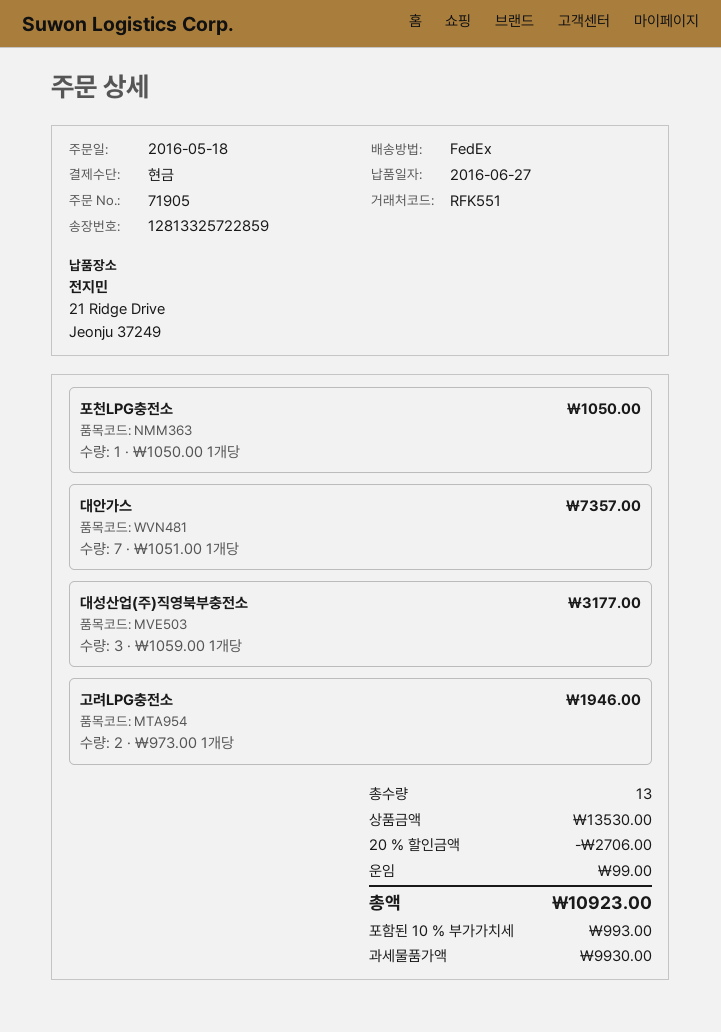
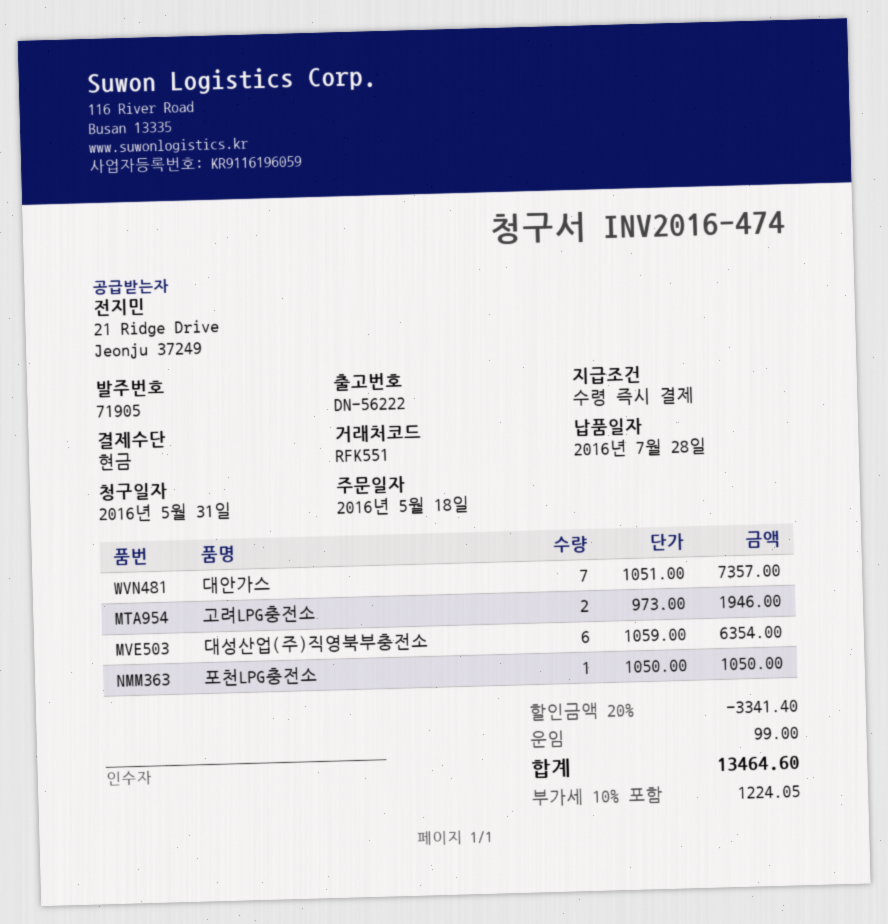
delivery date: 2016-06-27 -> 2016-07-28
대성산업(주)직영북부충전소: 3 x 1059.00 = 3177.00 -> 6 x 1059.00 = 6354.00
discount: 20% = 2706.00 -> 20% = 3341.40
tax: 10% = 993.00 -> 10% = 1224.05
total: 10923.00 -> 13464.60

